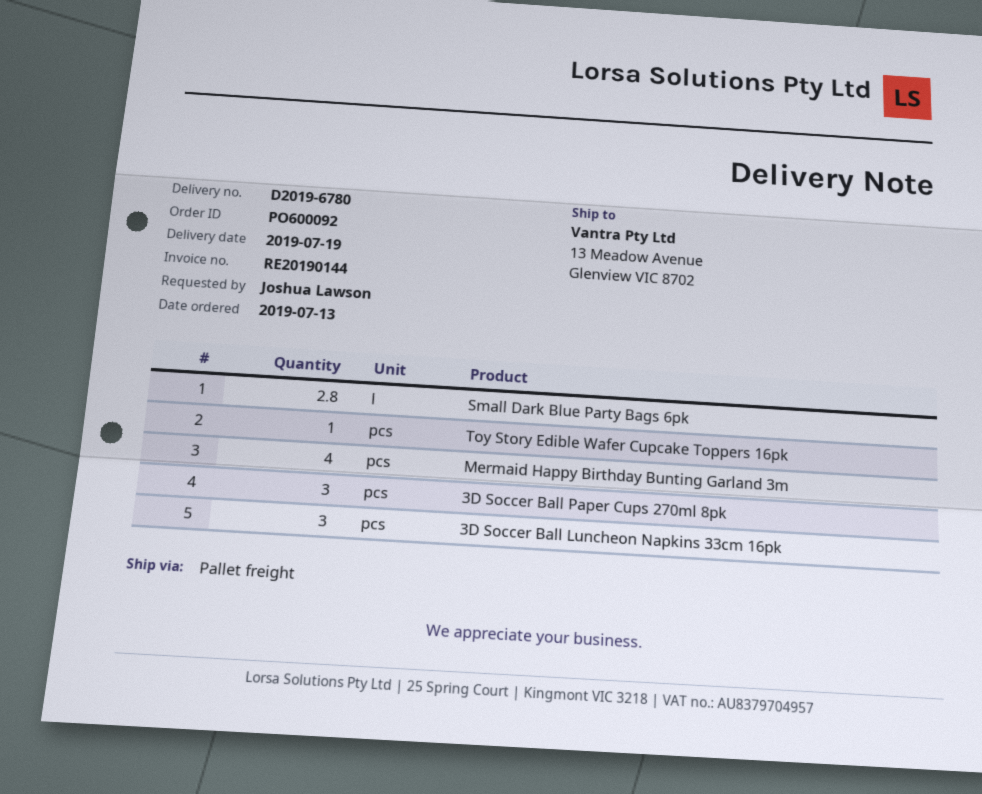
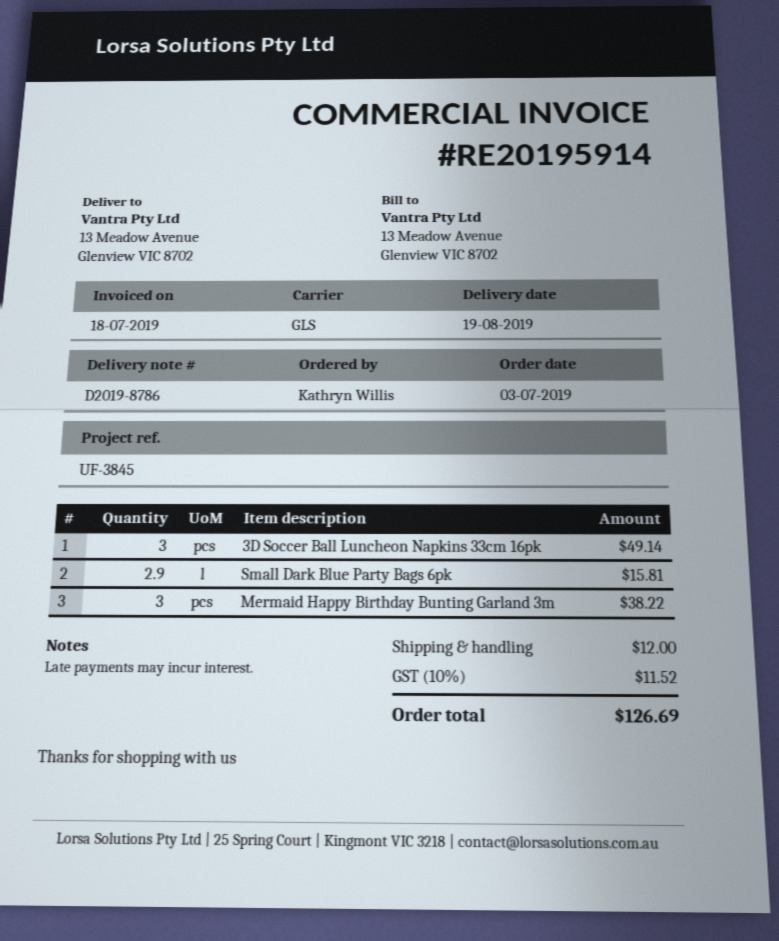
order date: 2019-07-13 -> 2019-07-03
delivery note number: D2019-6780 -> D2019-8786
delivery date: 2019-07-19 -> 2019-08-19
invoice number: RE20190144 -> RE20195914
ordered by: Joshua Lawson -> Kathryn Willis
shipping method: pallet freight -> GLS
Small Dark Blue Party Bags 6pk: 2.8 -> 2.9
Toy Story Edible Wafer Cupcake Toppers 16pk: 1 -> none
Mermaid Happy Birthday Bunting Garland 3m: 4 -> 3
3D Soccer Ball Paper Cups 270ml 8pk: 3 -> none

